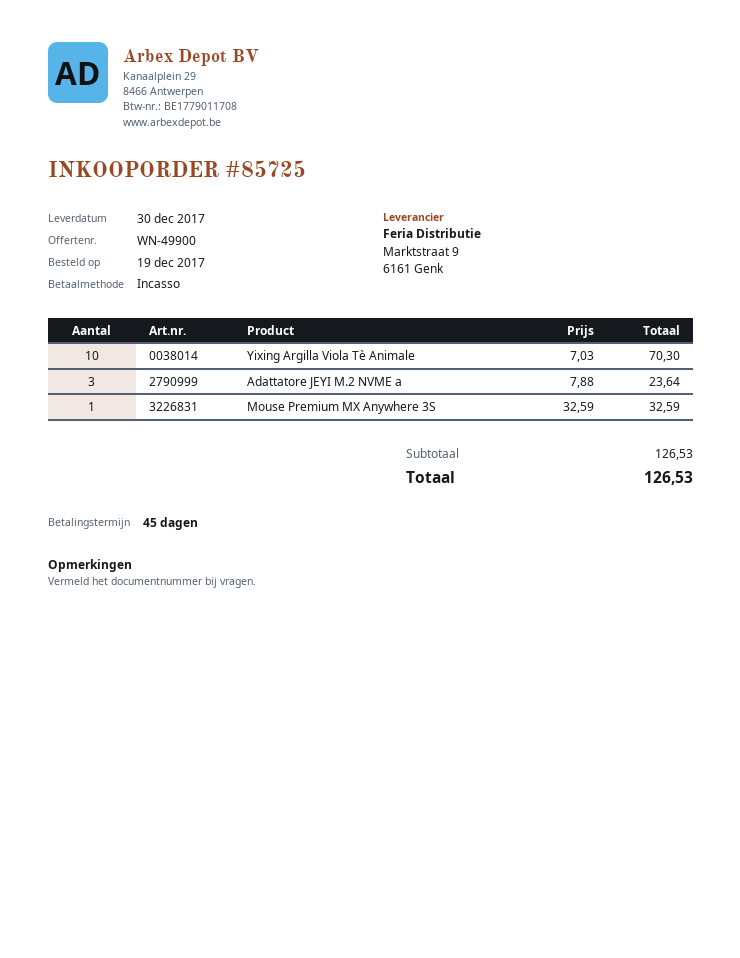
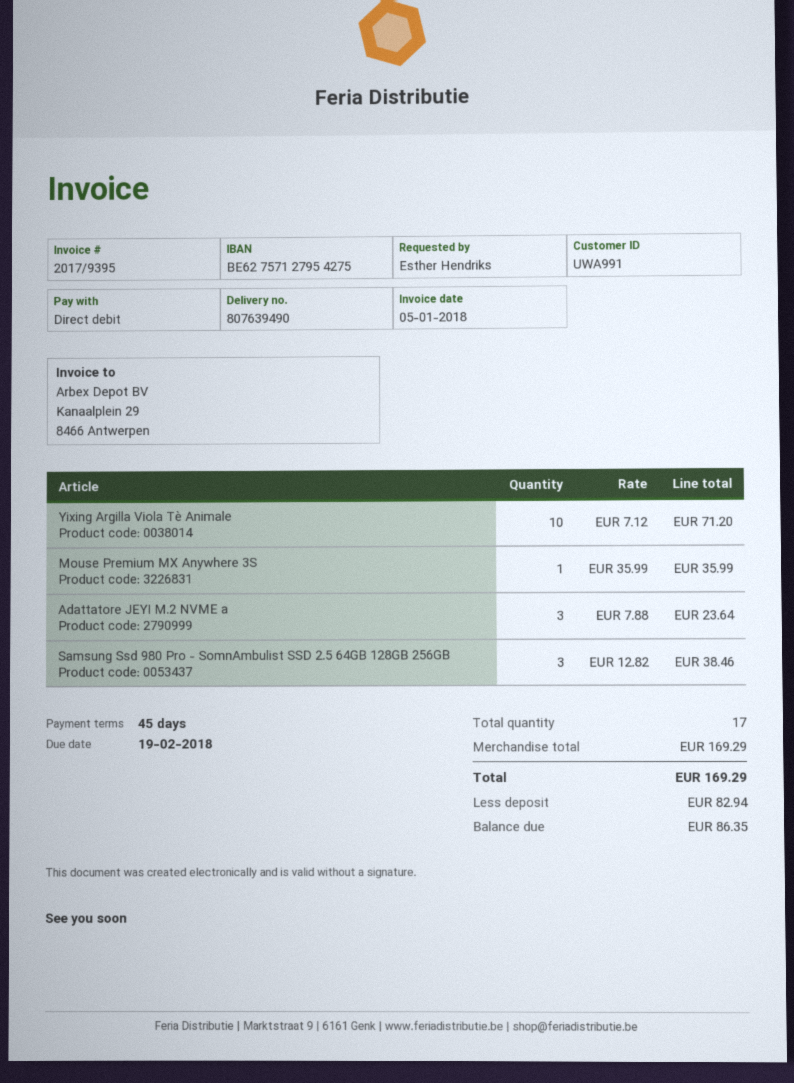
Yixing Argilla Viola Tè Animale: 10 x 7.03 = 70.30 -> 10 x 7.12 = 71.20
Mouse Premium MX Anywhere 3S: 1 x 32.59 = 32.59 -> 1 x 35.99 = 35.99
Samsung Ssd 980 Pro - SomnAmbulist SSD 2.5 64GB 128GB 256GB: none -> 3 x 12.82 = 38.46
subtotal: 126.53 -> 169.29
total: 126.53 -> 169.29

